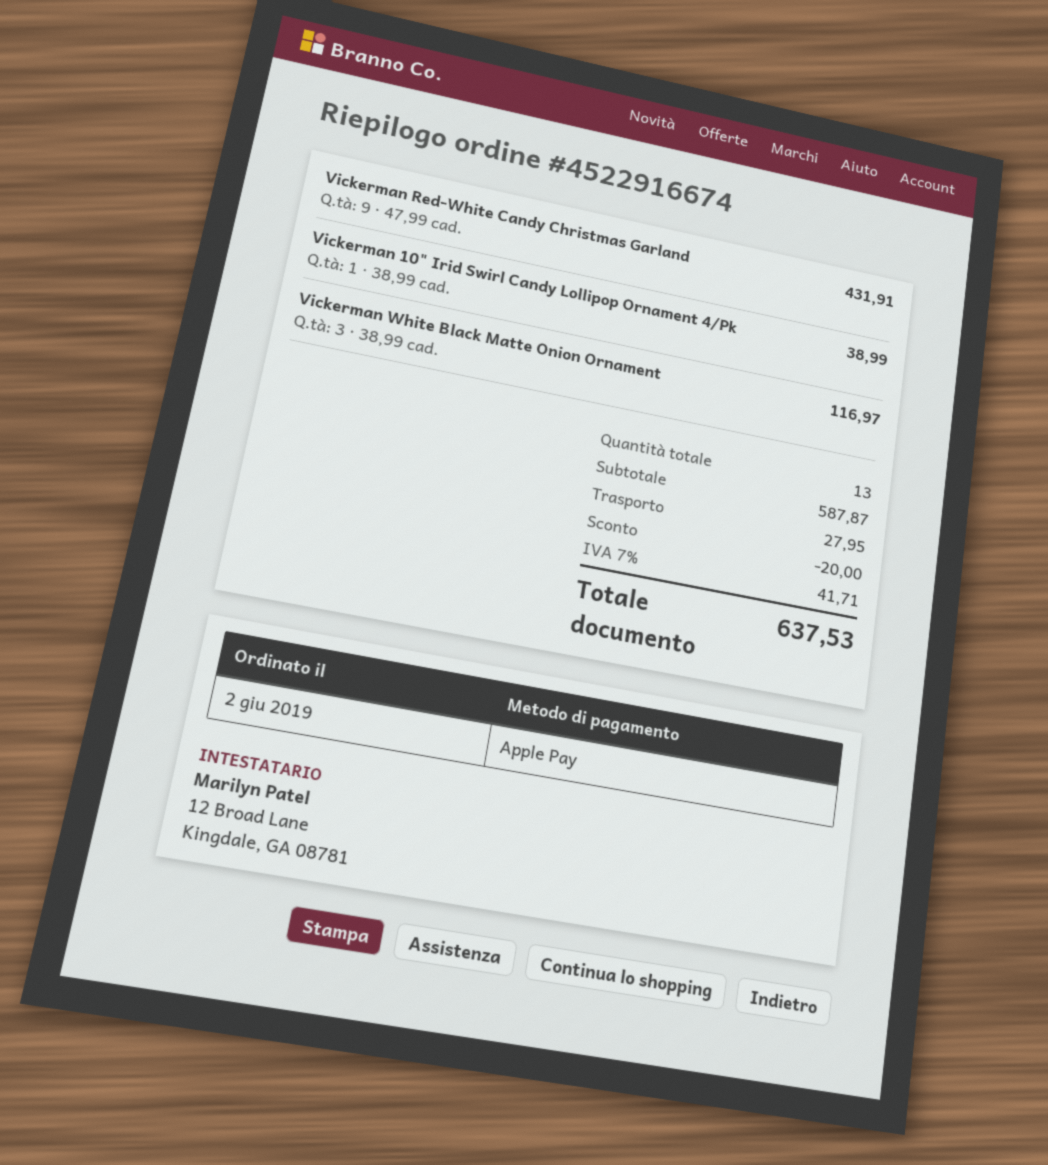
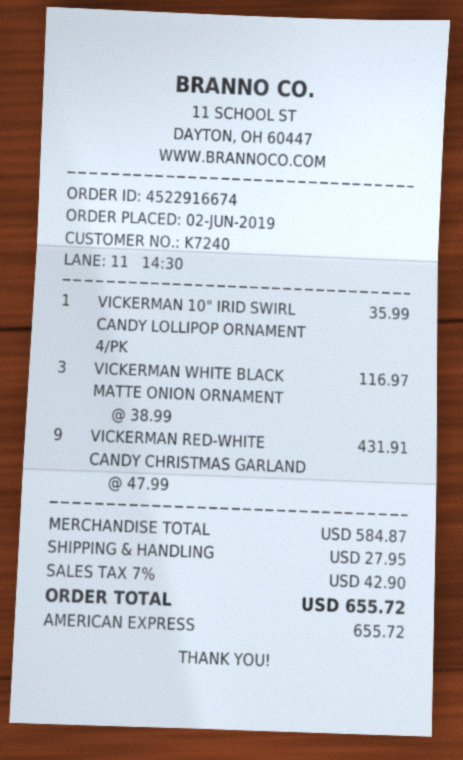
payment method: Apple Pay -> American Express
Vickerman 10" Irid Swirl Candy Lollipop Ornament 4/Pk: 1 x 38.99 = 38.99 -> 1 x 35.99 = 35.99
subtotal: 587.87 -> 584.87
discount: 20.00 -> none
tax: 7% = 41.71 -> 7% = 42.90
total: 637.53 -> 655.72

